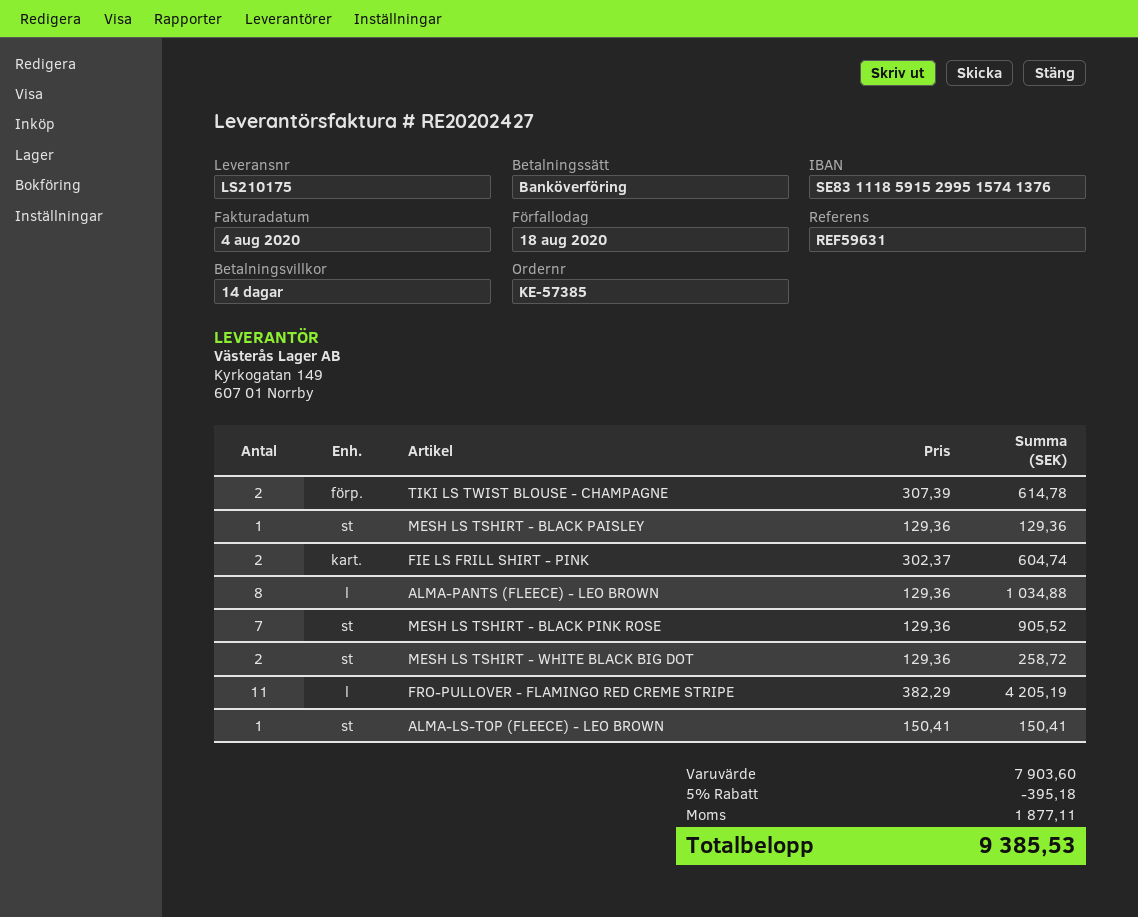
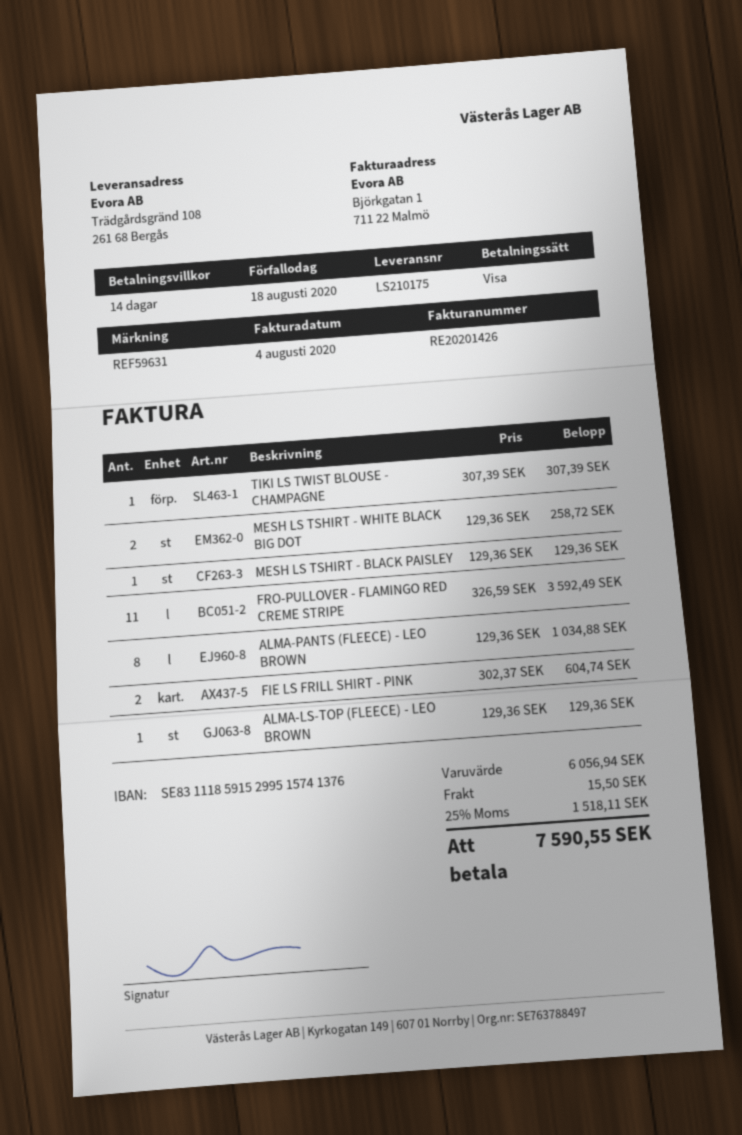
invoice number: RE20202427 -> RE20201426
payment method: bank transfer -> Visa
TIKI LS TWIST BLOUSE - CHAMPAGNE: 2 x 307.39 = 614.78 -> 1 x 307.39 = 307.39
MESH LS TSHIRT - BLACK PINK ROSE: 7 x 129.36 = 905.52 -> none
FRO-PULLOVER - FLAMINGO RED CREME STRIPE: 11 x 382.29 = 4205.19 -> 11 x 326.59 = 3592.49
ALMA-LS-TOP (FLEECE) - LEO BROWN: 1 x 150.41 = 150.41 -> 1 x 129.36 = 129.36
subtotal: 7903.60 -> 6056.94
discount: 5% = 395.18 -> none
shipping: none -> 15.50
tax: 1877.11 -> 1518.11
total: 9385.53 -> 7590.55

